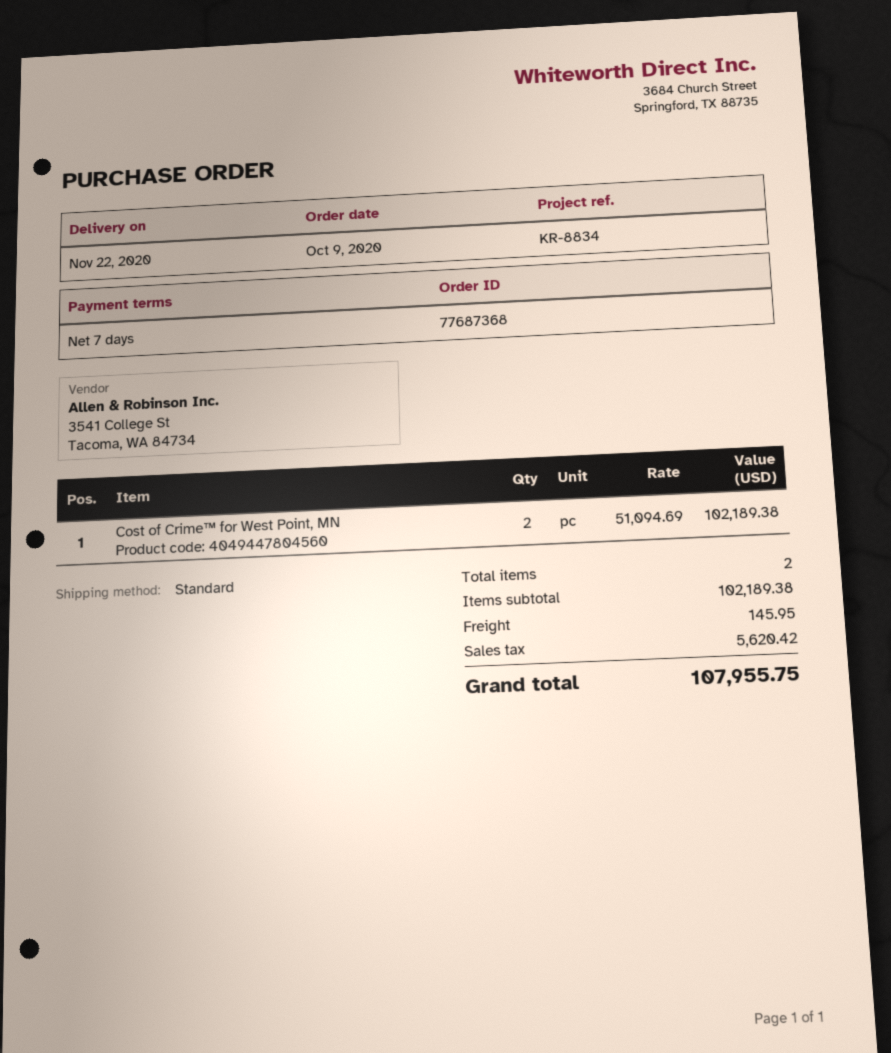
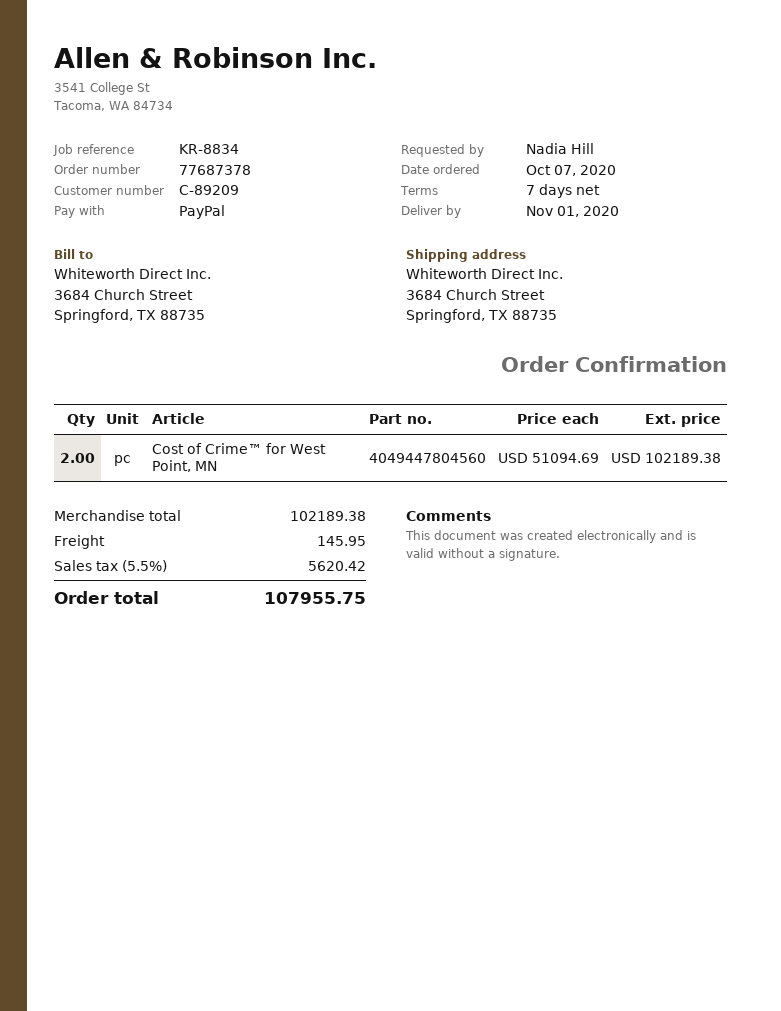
order number: 77687368 -> 77687378
order date: 2020-10-09 -> 2020-10-07
delivery date: 2020-11-22 -> 2020-11-01

